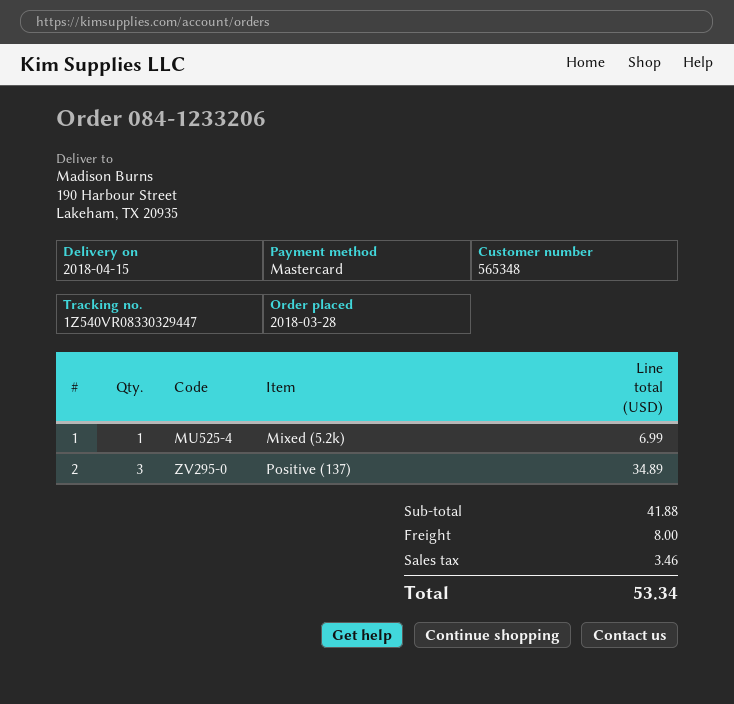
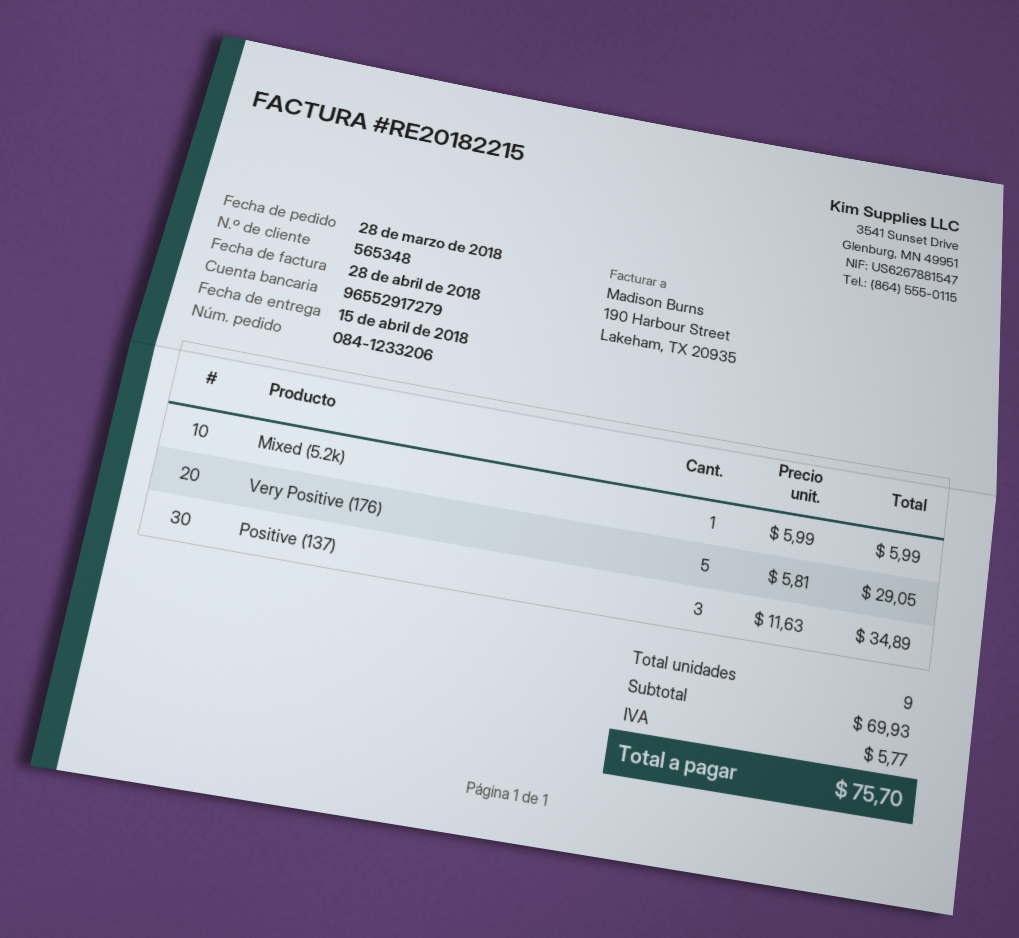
Mixed (5.2k): 1 for 6.99 -> 1 for 5.99
Very Positive (176): none -> 5 for 29.05
subtotal: 41.88 -> 69.93
shipping: 8.00 -> none
tax: 3.46 -> 5.77
total: 53.34 -> 75.70

